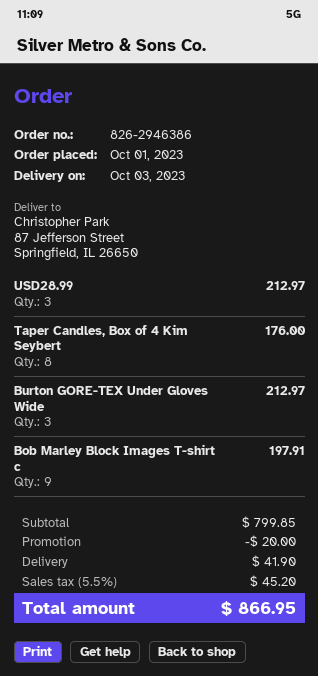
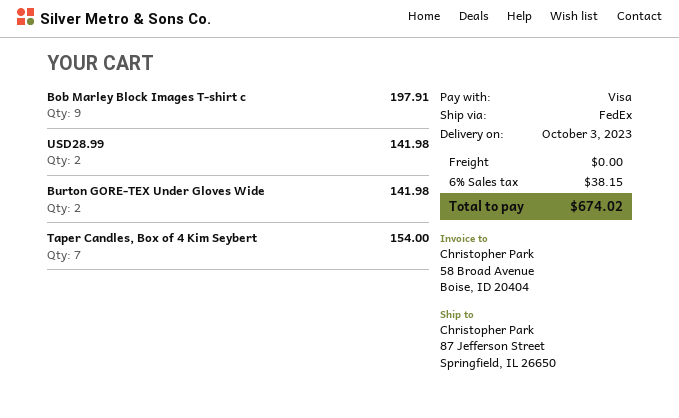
USD28.99: 3 for 212.97 -> 2 for 141.98
Taper Candles, Box of 4 Kim Seybert: 8 for 176.00 -> 7 for 154.00
Burton GORE-TEX Under Gloves Wide: 3 for 212.97 -> 2 for 141.98
discount: 20.00 -> none
shipping: 41.90 -> 0.00
tax: 5.5% = 45.20 -> 6% = 38.15
total: 866.95 -> 674.02

